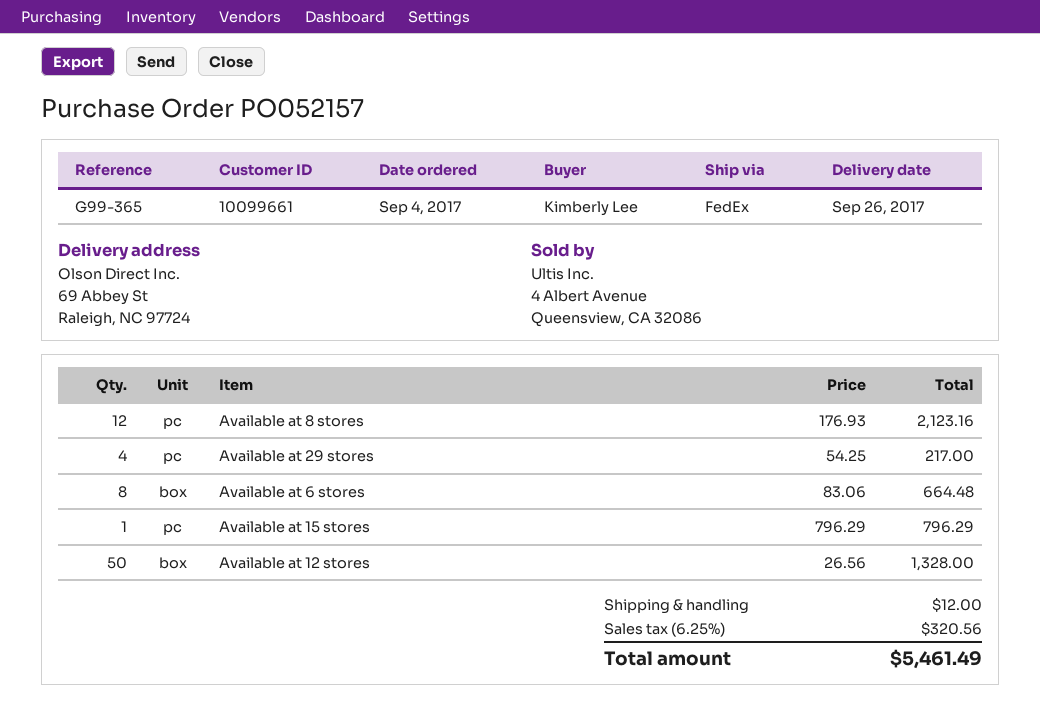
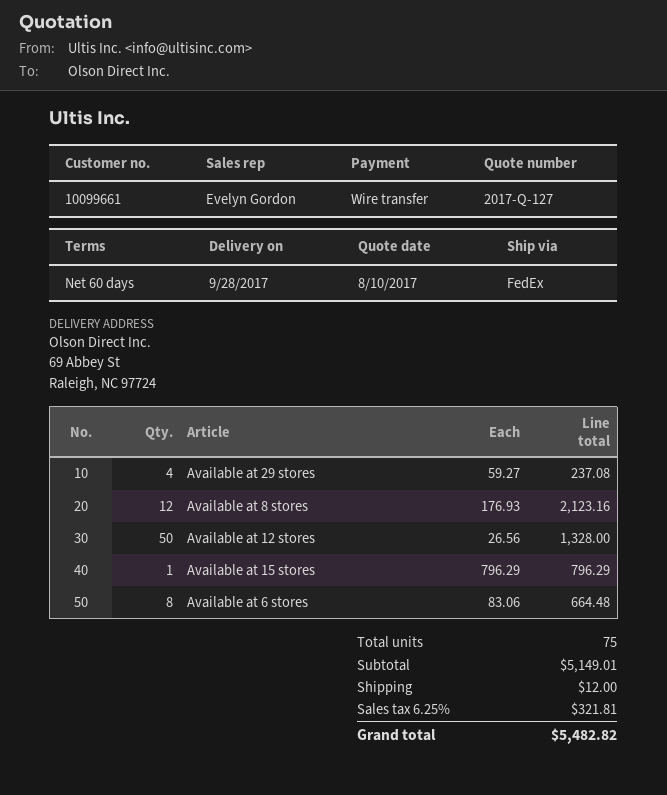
delivery date: 2017-09-26 -> 2017-09-28
Available at 29 stores: 4 x 54.25 = 217.00 -> 4 x 59.27 = 237.08
tax: 6.25% = 320.56 -> 6.25% = 321.81
total: 5461.49 -> 5482.82

